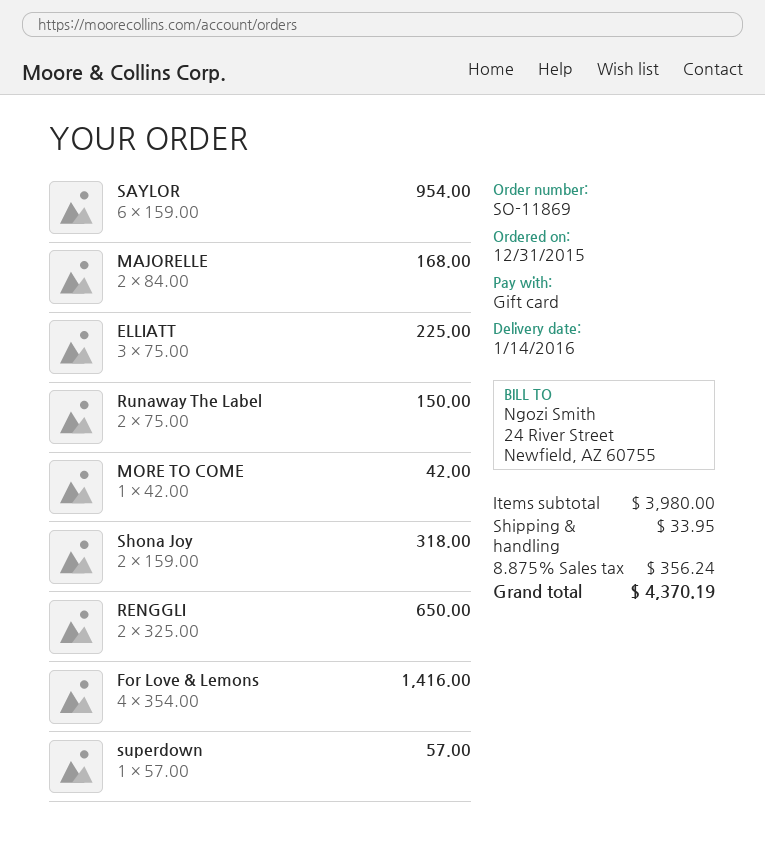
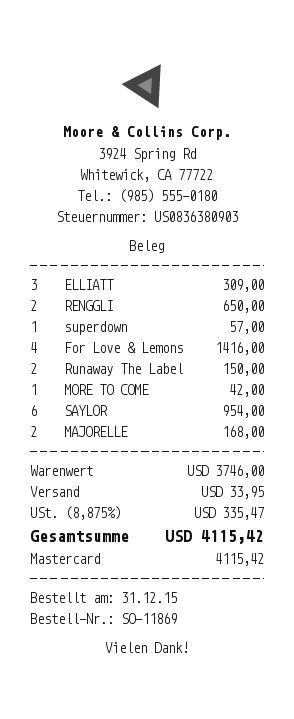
payment method: gift card -> Mastercard
ELLIATT: 3 for 225.00 -> 3 for 309.00
Shona Joy: 2 for 318.00 -> none
subtotal: 3980.00 -> 3746.00
tax: 8.875% = 356.24 -> 8.875% = 335.47
total: 4370.19 -> 4115.42

